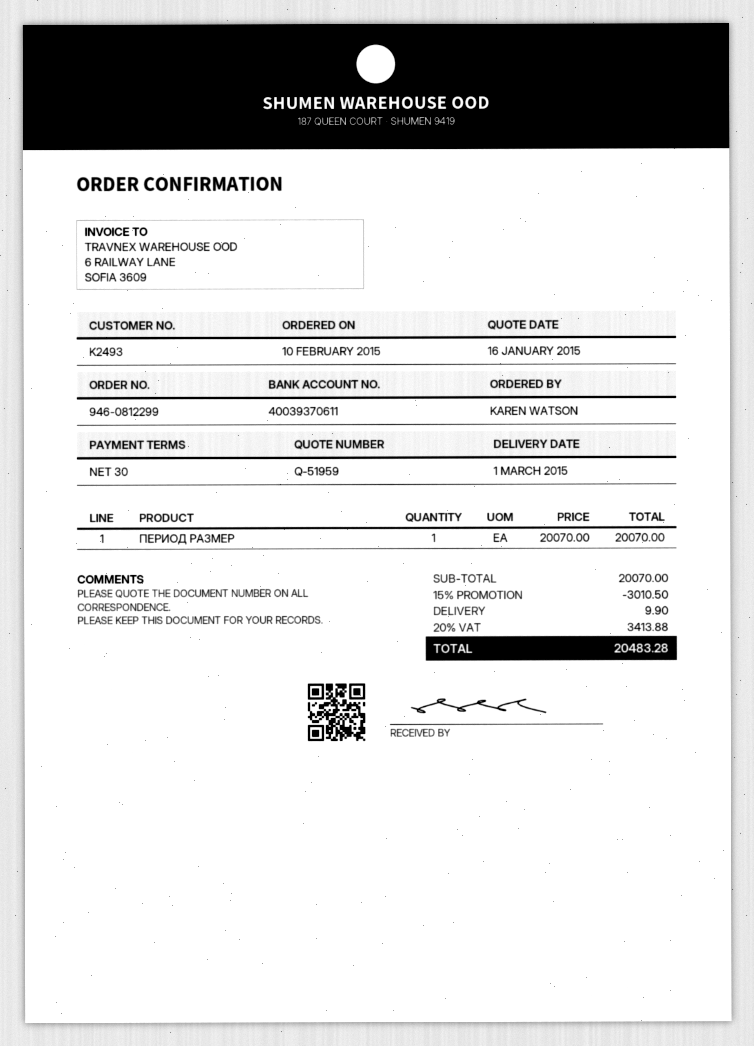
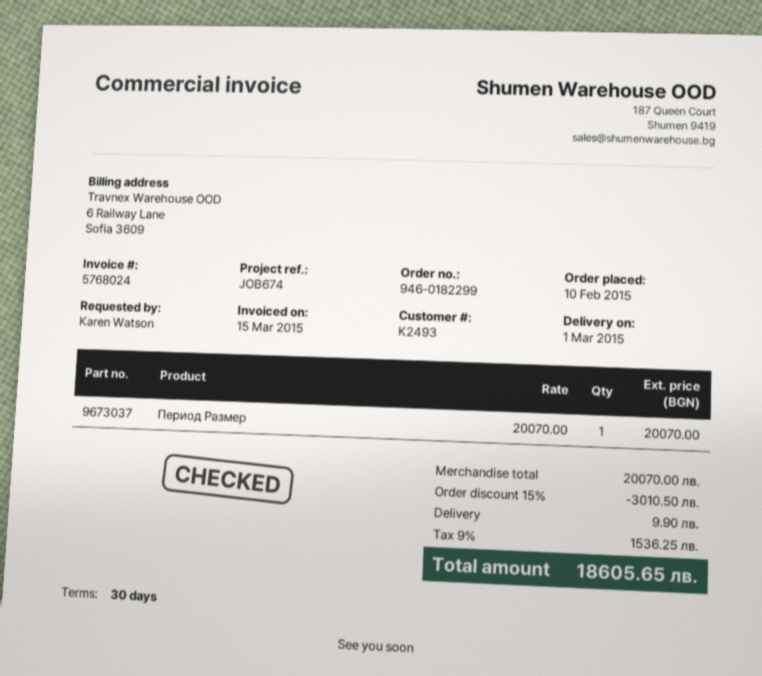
order number: 946-0812299 -> 946-0182299
tax: 20% = 3413.88 -> 9% = 1536.25
total: 20483.28 -> 18605.65

